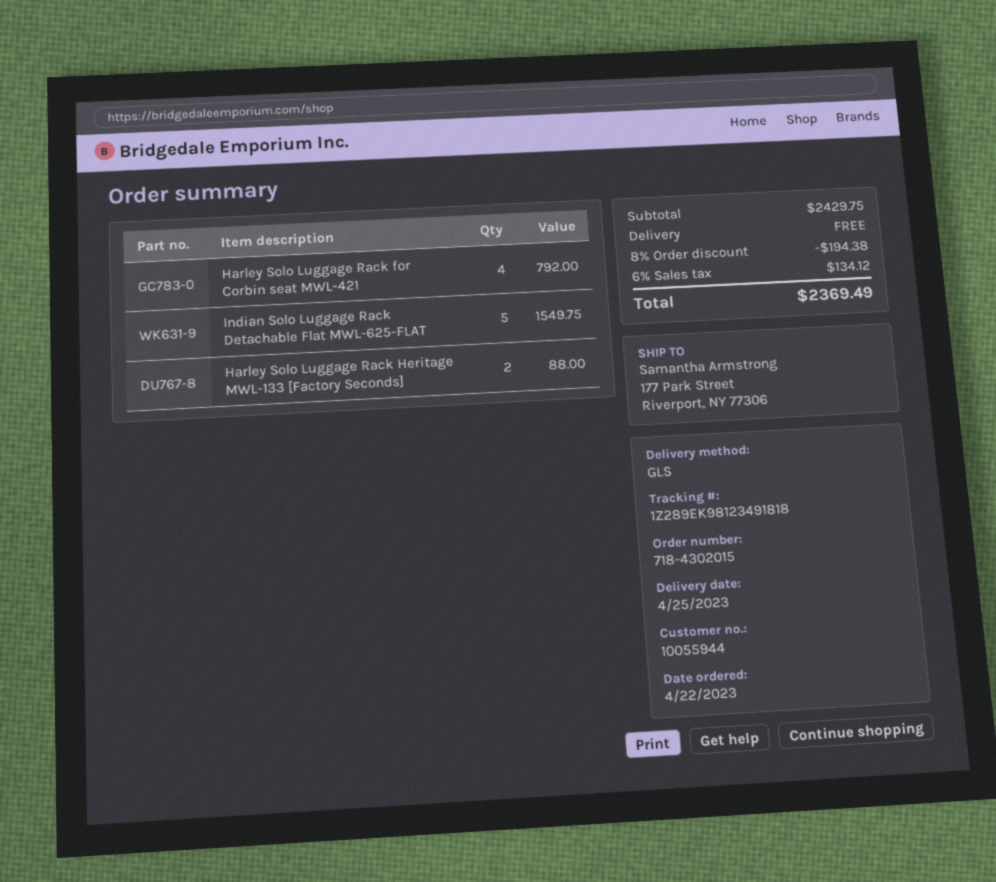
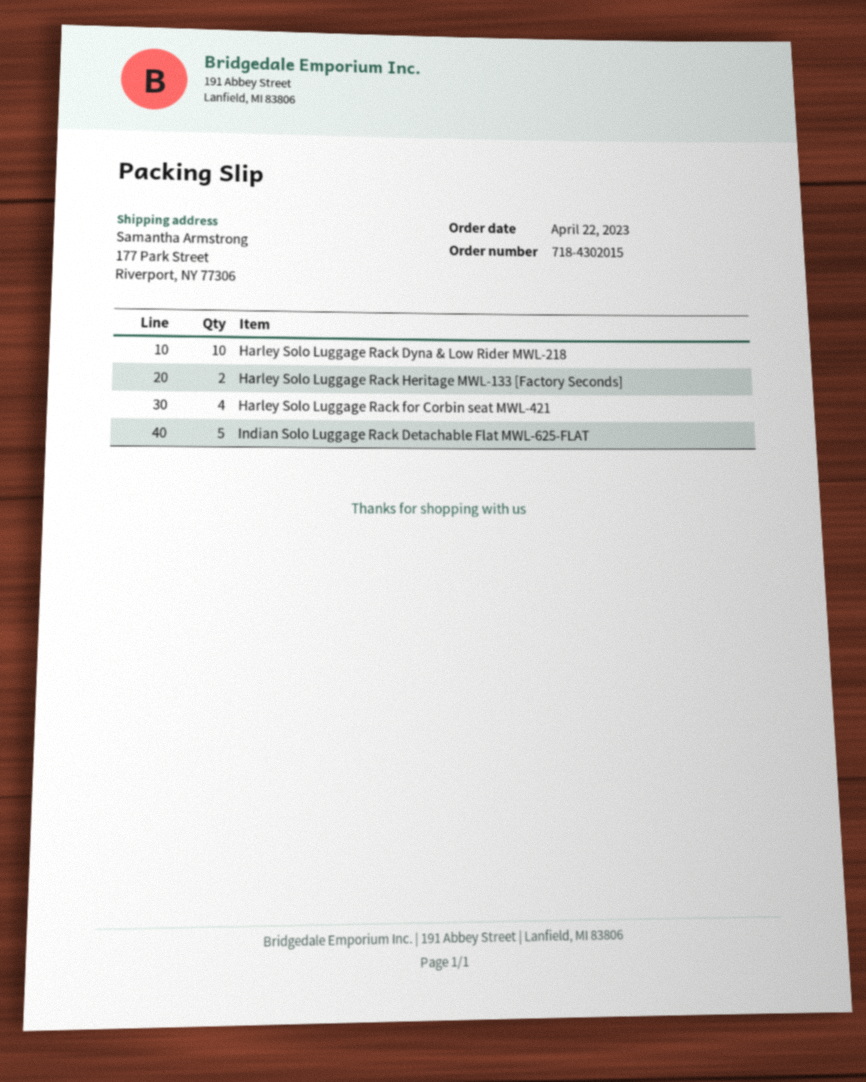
Harley Solo Luggage Rack Dyna & Low Rider MWL-218: none -> 10

